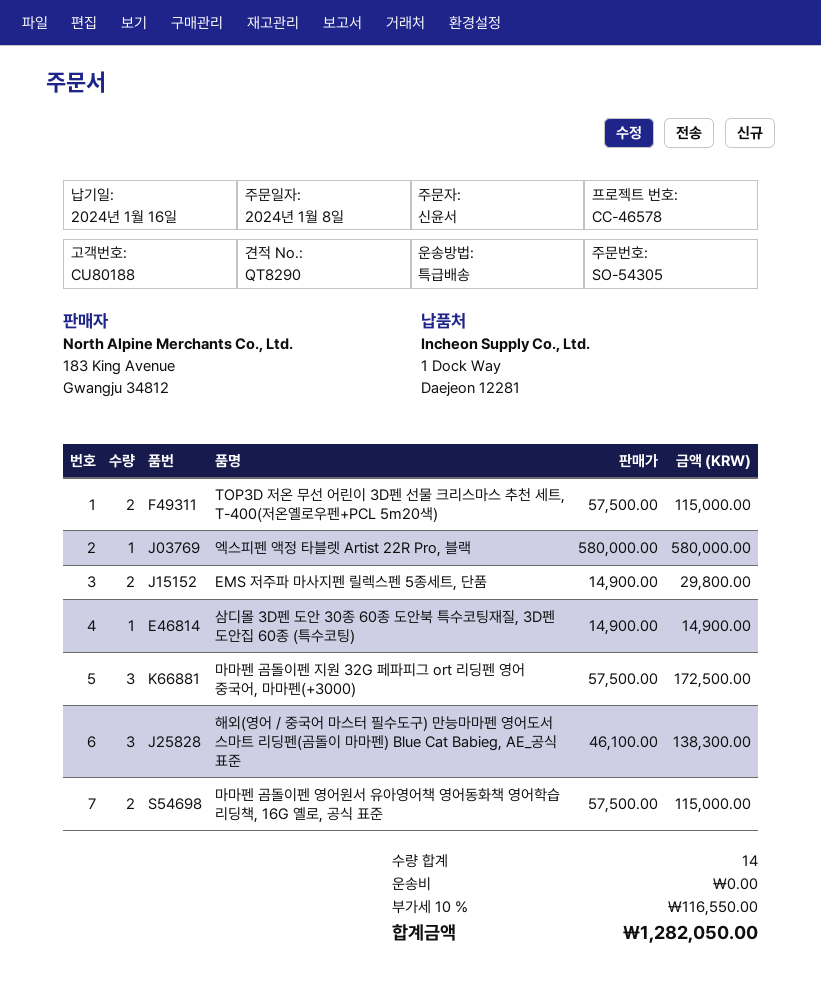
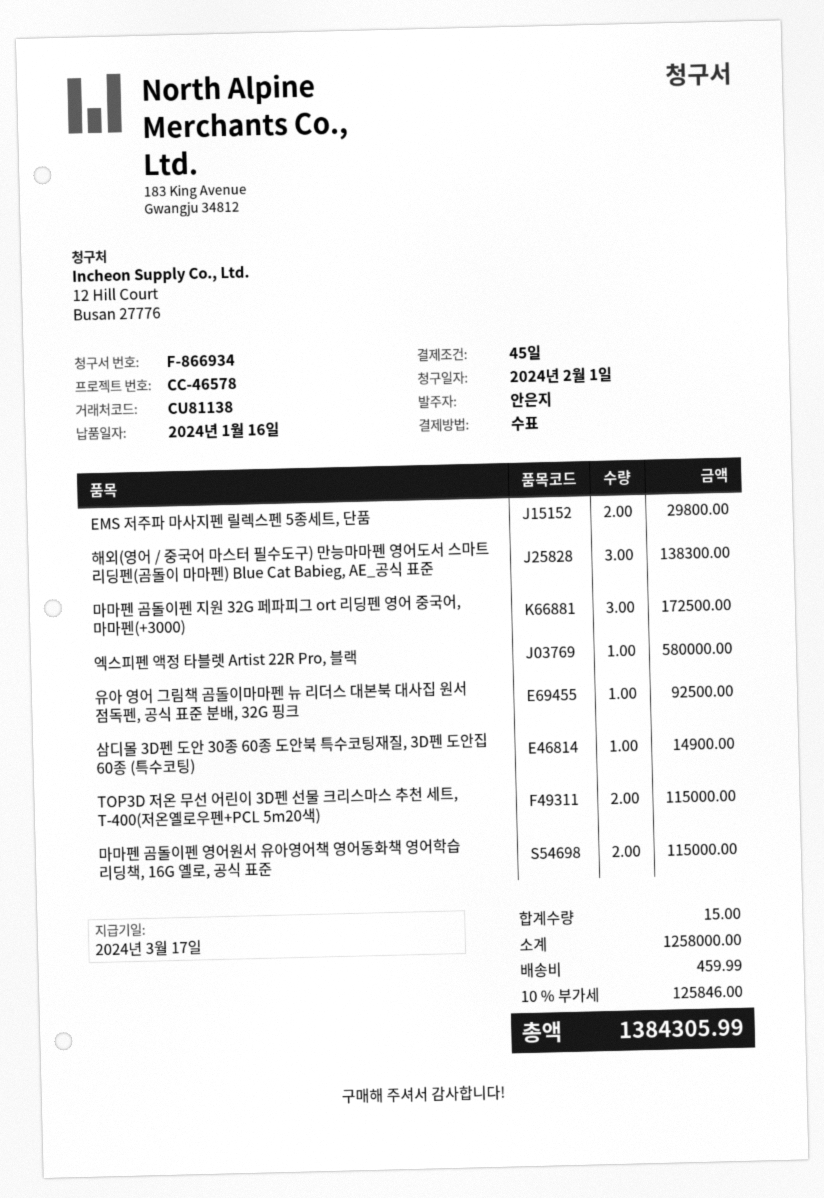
customer number: CU80188 -> CU81138
ordered by: 신윤서 -> 안은지
유아 영어 그림책 곰돌이마마펜 뉴 리더스 대본북 대사집 원서 점독펜, 공식 표준 분배, 32G 핑크: none -> 1 for 92500.00
total quantity: 14 -> 15
shipping: 0.00 -> 459.99
tax: 10% = 116550.00 -> 10% = 125846.00
total: 1282050.00 -> 1384305.99

